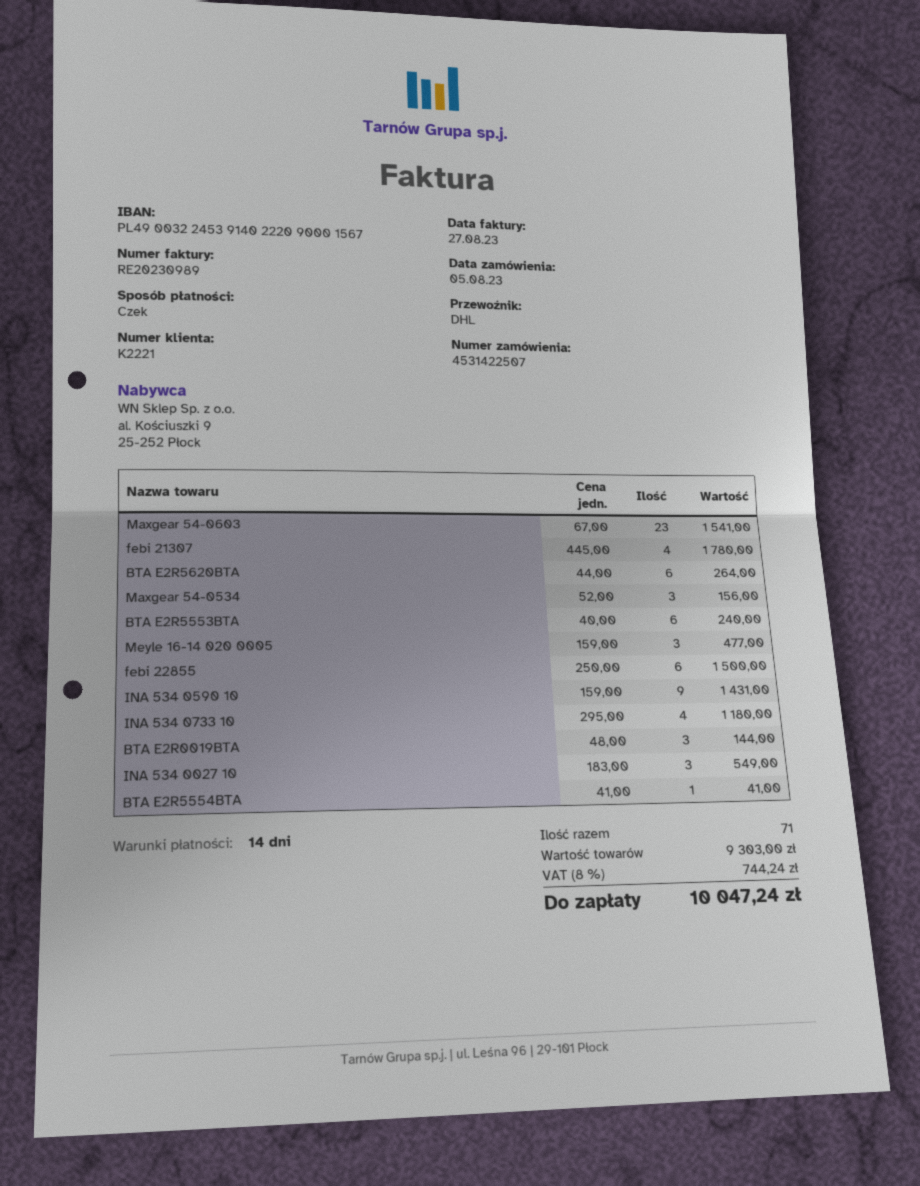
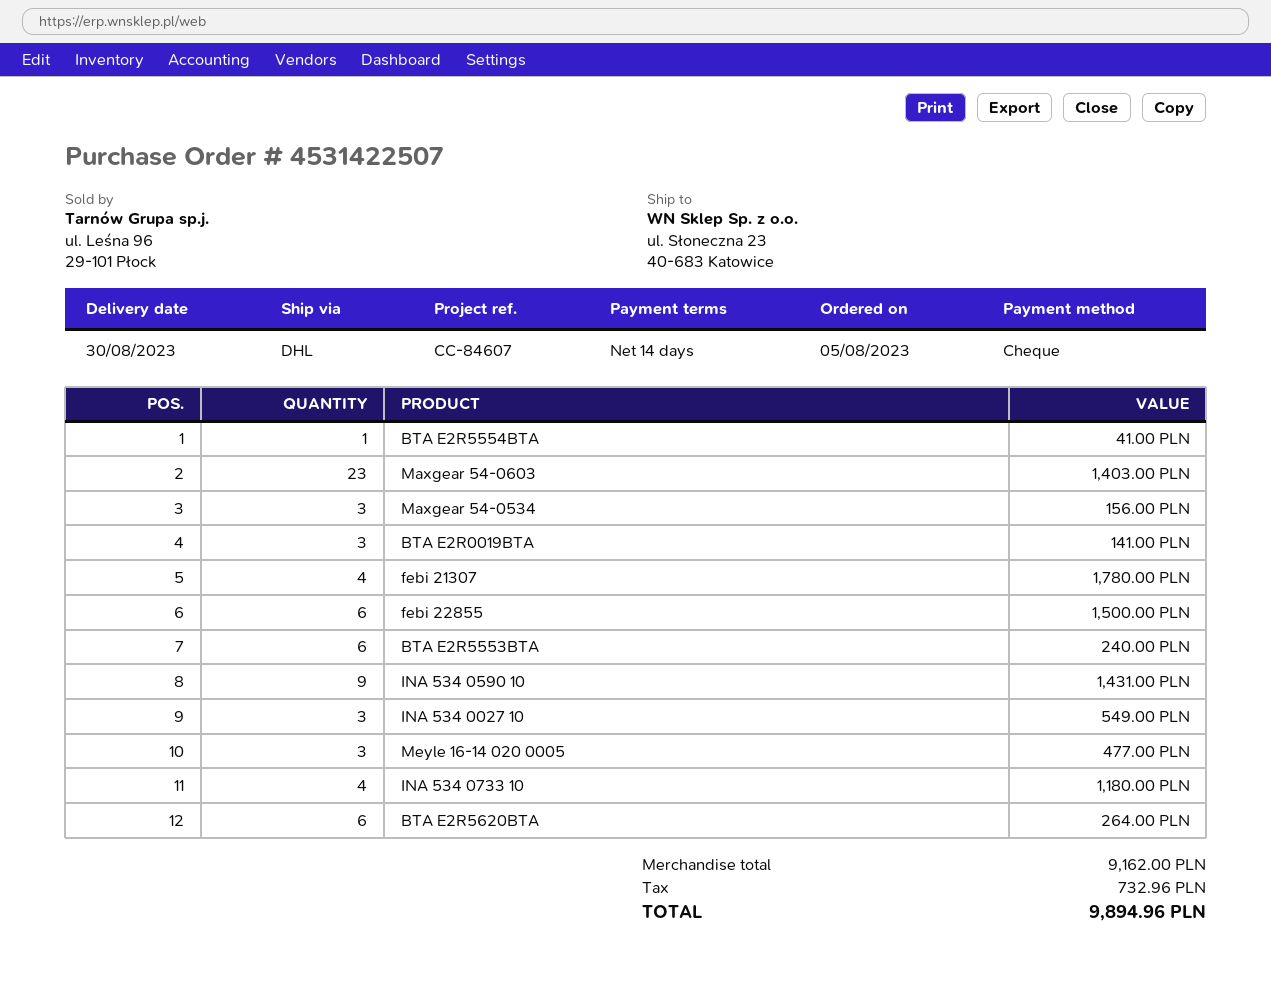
Maxgear 54-0603: 23 for 1541.00 -> 23 for 1403.00
BTA E2R0019BTA: 3 for 144.00 -> 3 for 141.00
subtotal: 9303.00 -> 9162.00
tax: 744.24 -> 732.96
total: 10047.24 -> 9894.96

